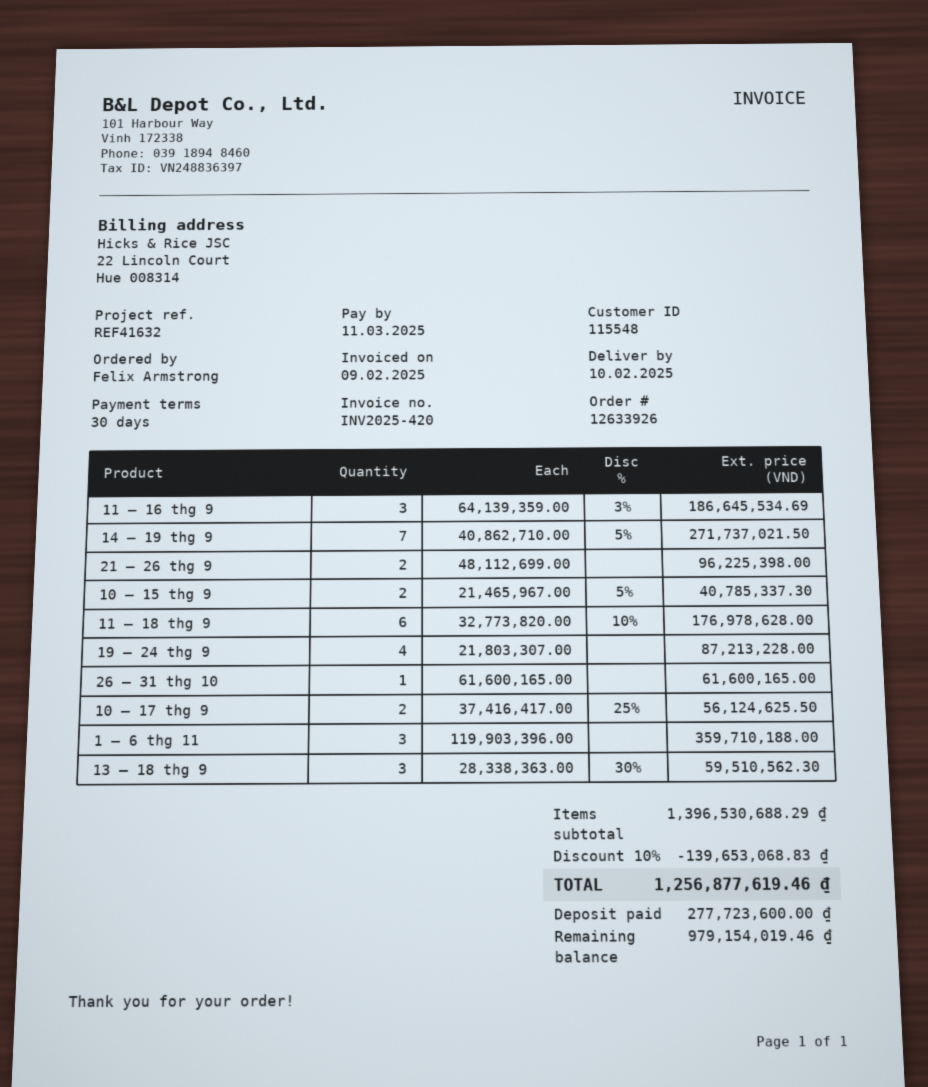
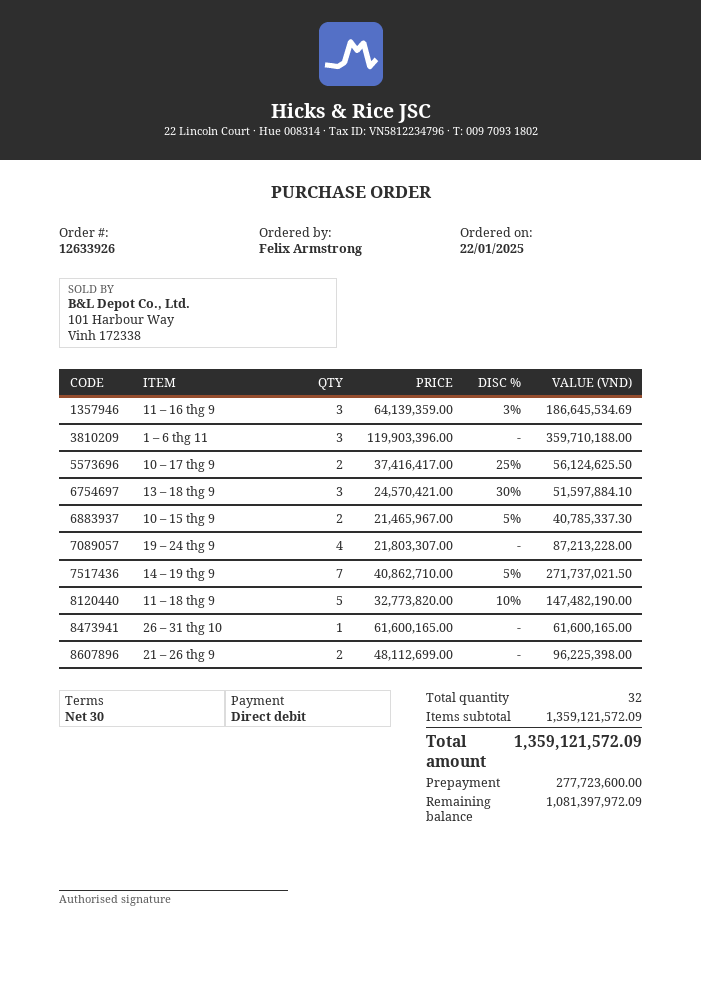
11 – 18 thg 9: 6 x 32773820.00 - 10% = 176978628.00 -> 5 x 32773820.00 - 10% = 147482190.00
13 – 18 thg 9: 3 x 28338363.00 - 30% = 59510562.30 -> 3 x 24570421.00 - 30% = 51597884.10
subtotal: 1396530688.29 -> 1359121572.09
discount: 10% = 139653068.83 -> none
total: 1256877619.46 -> 1359121572.09
balance: 979154019.46 -> 1081397972.09

